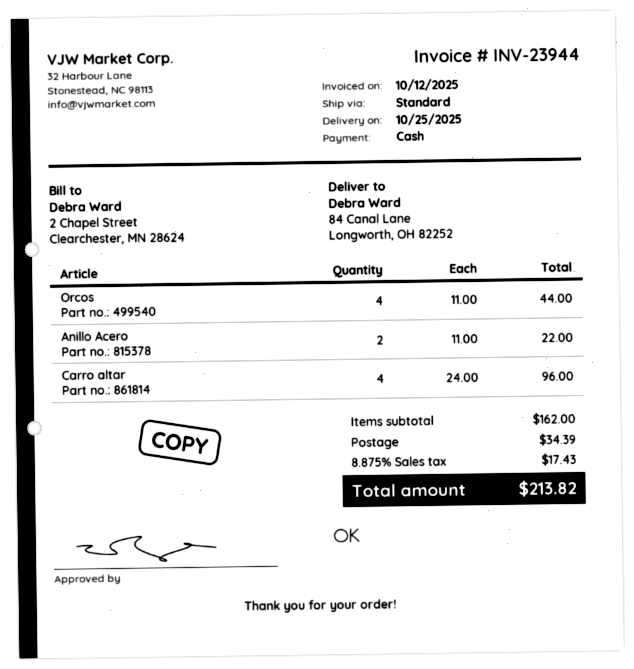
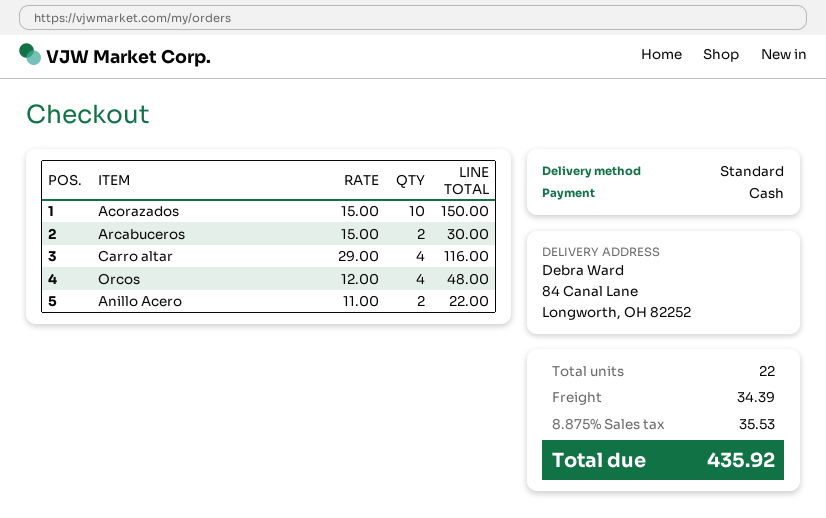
Orcos: 4 x 11.00 = 44.00 -> 4 x 12.00 = 48.00
Carro altar: 4 x 24.00 = 96.00 -> 4 x 29.00 = 116.00
Acorazados: none -> 10 x 15.00 = 150.00
Arcabuceros: none -> 2 x 15.00 = 30.00
tax: 8.875% = 17.43 -> 8.875% = 35.53
total: 213.82 -> 435.92

